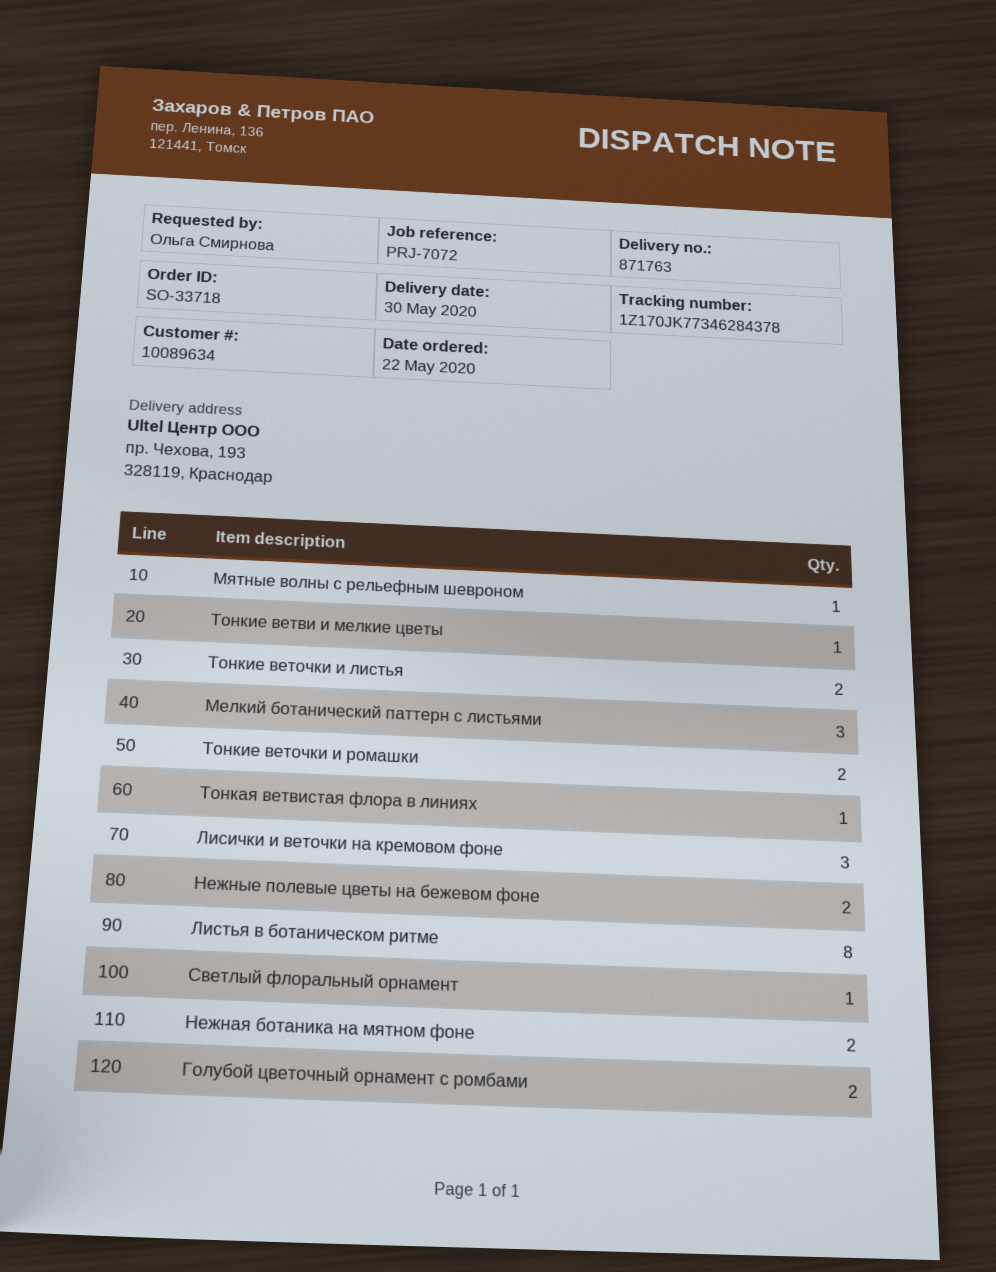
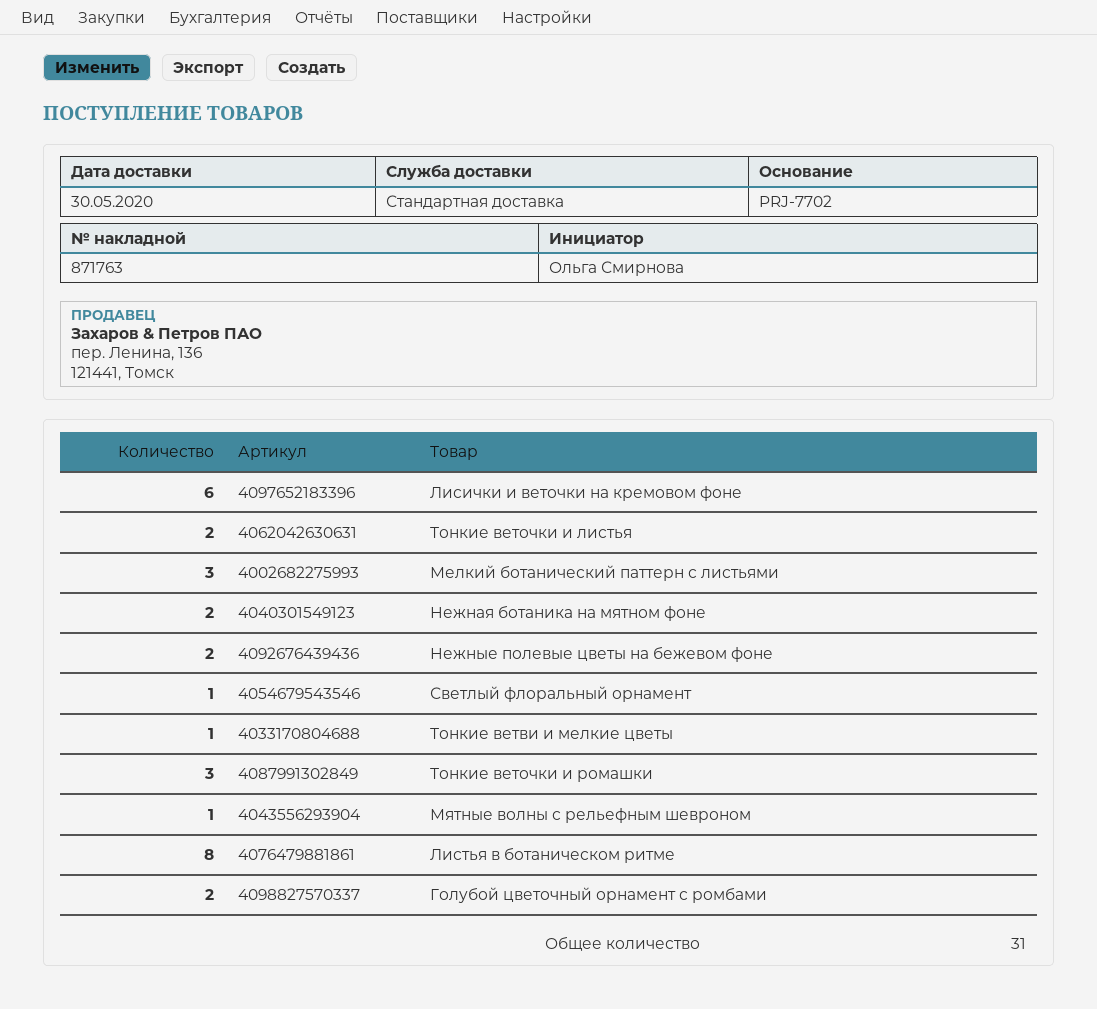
reference: PRJ-7072 -> PRJ-7702
Тонкие веточки и ромашки: 2 -> 3
Тонкая ветвистая флора в линиях: 1 -> none
Лисички и веточки на кремовом фоне: 3 -> 6

